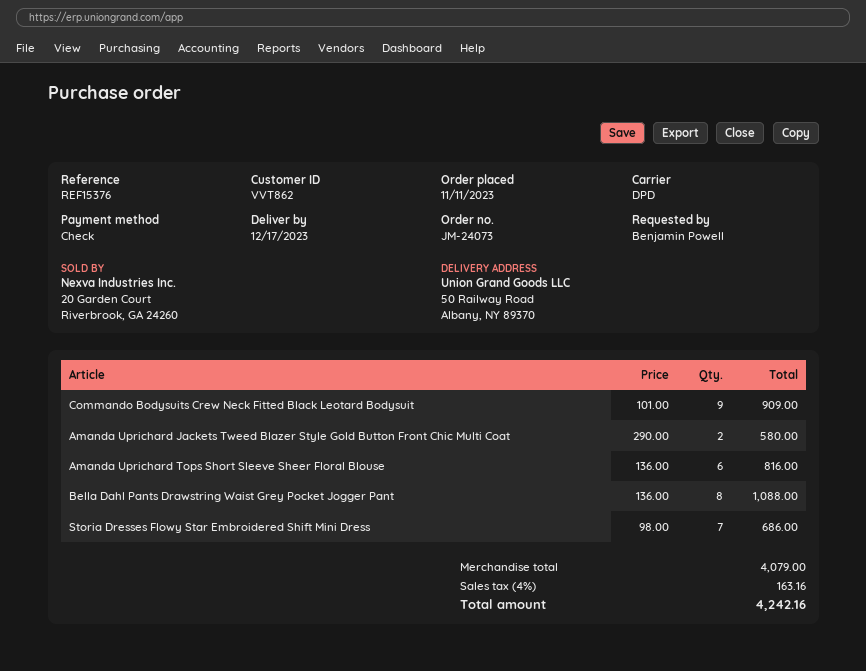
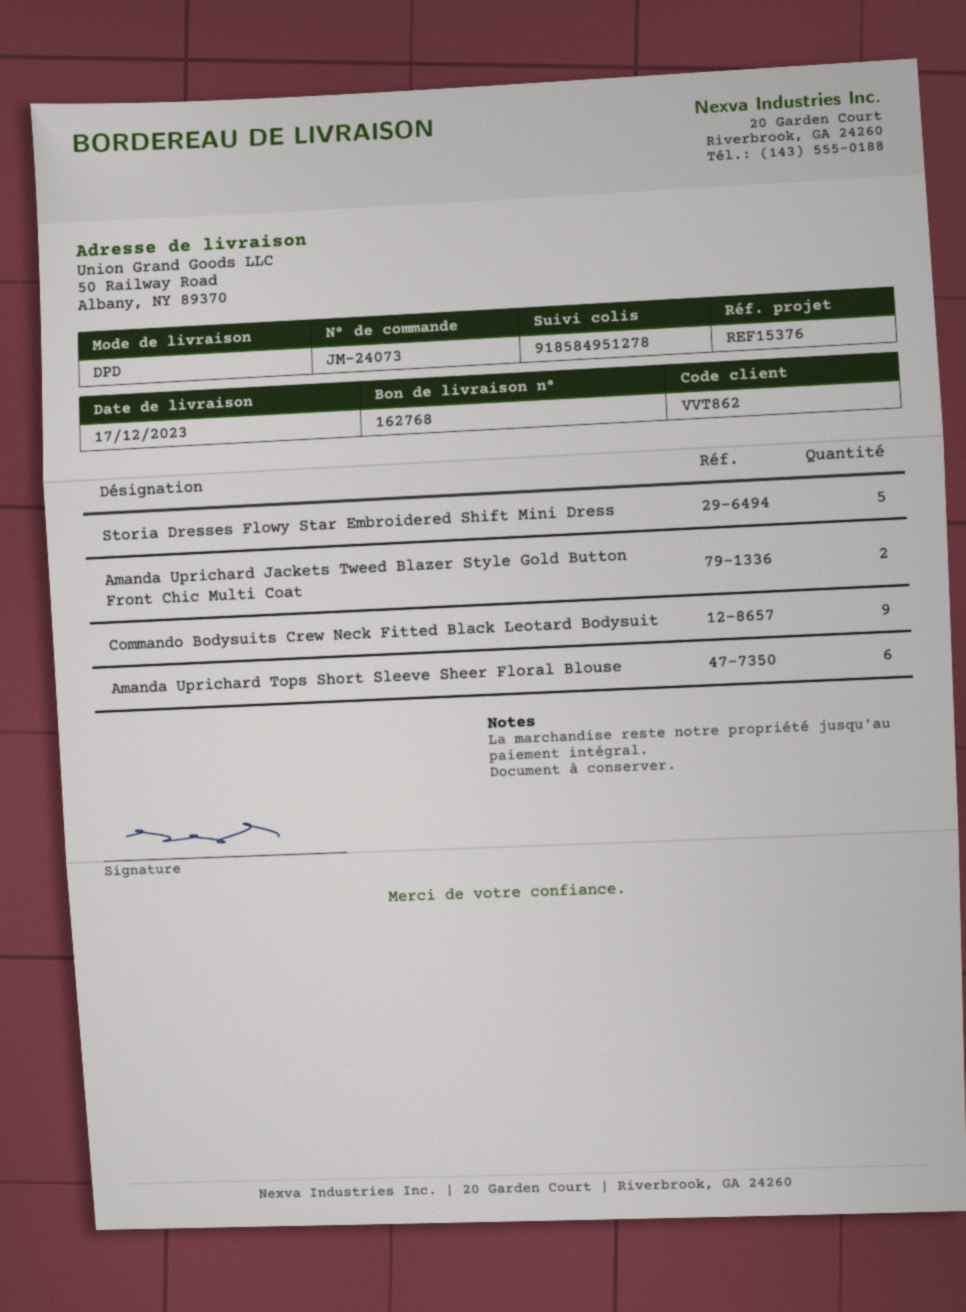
Bella Dahl Pants Drawstring Waist Grey Pocket Jogger Pant: 8 -> none
Storia Dresses Flowy Star Embroidered Shift Mini Dress: 7 -> 5

